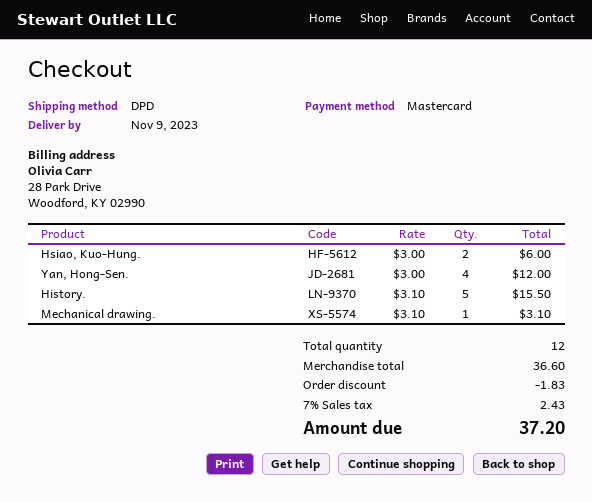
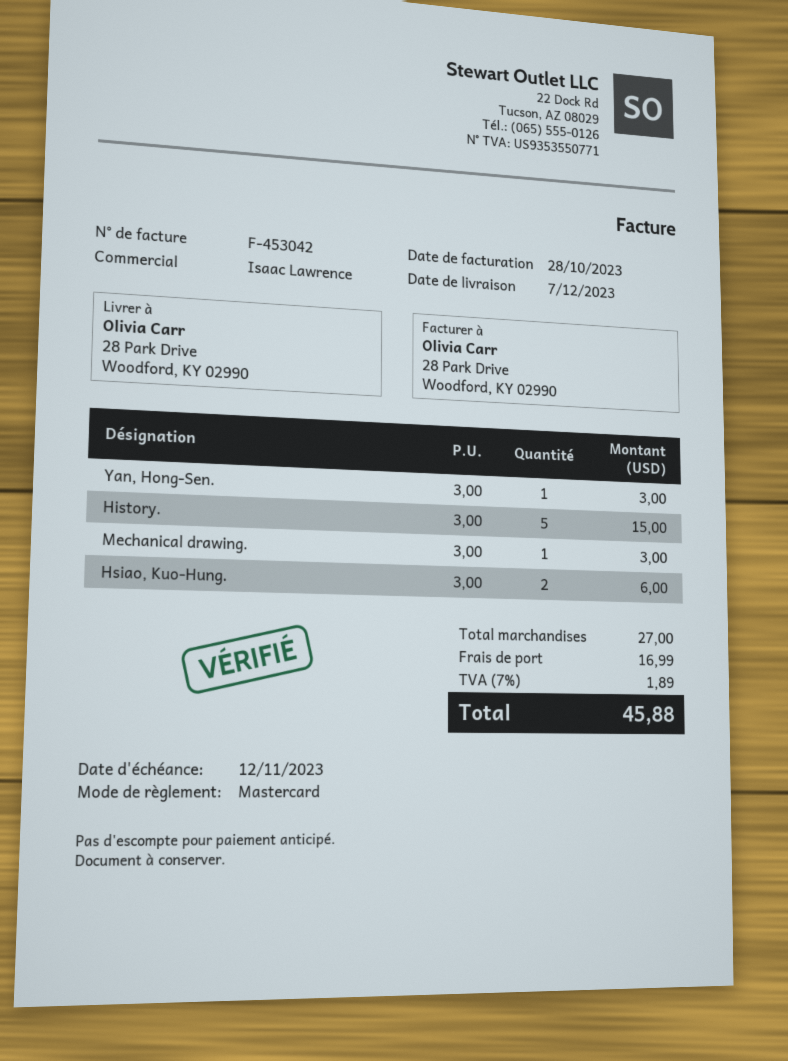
delivery date: 2023-11-09 -> 2023-12-07
Yan, Hong-Sen.: 4 x 3.00 = 12.00 -> 1 x 3.00 = 3.00
History.: 5 x 3.10 = 15.50 -> 5 x 3.00 = 15.00
Mechanical drawing.: 1 x 3.10 = 3.10 -> 1 x 3.00 = 3.00
subtotal: 36.60 -> 27.00
discount: 1.83 -> none
shipping: none -> 16.99
tax: 7% = 2.43 -> 7% = 1.89
total: 37.20 -> 45.88

